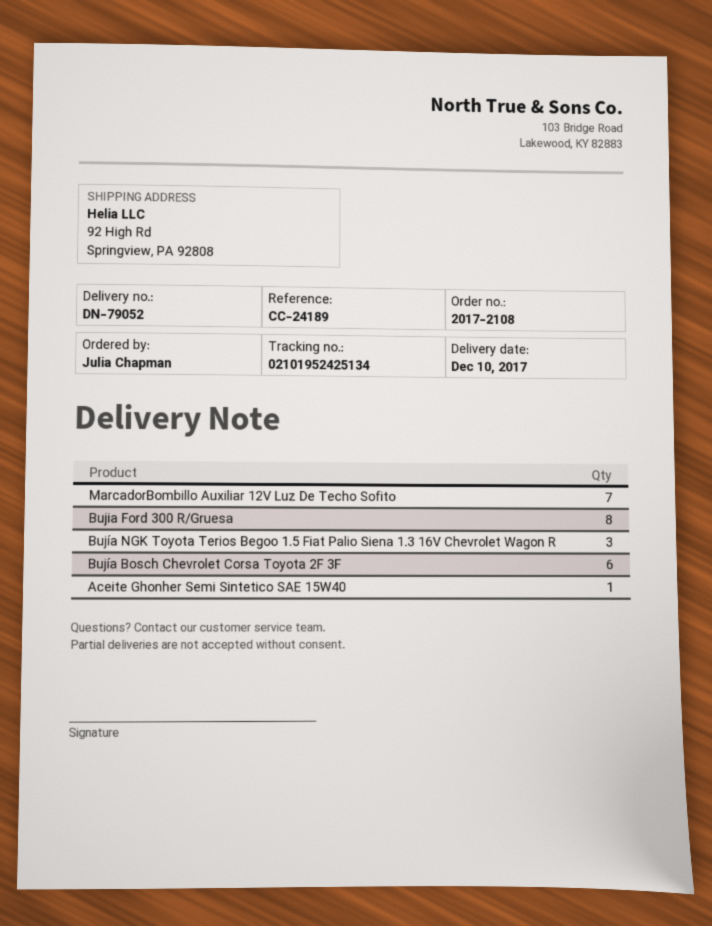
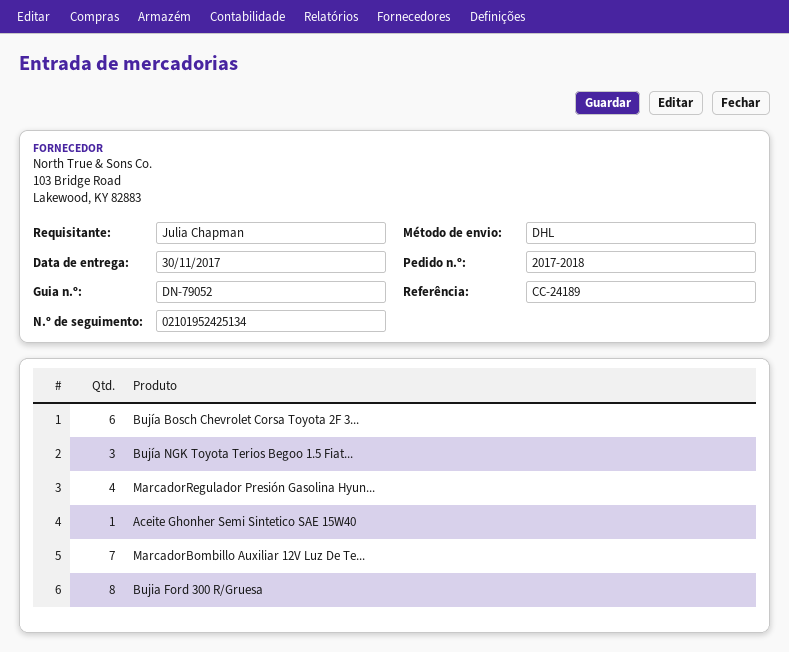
order number: 2017-2108 -> 2017-2018
delivery date: 2017-12-10 -> 2017-11-30
MarcadorRegulador Presión Gasolina Hyun...: none -> 4

